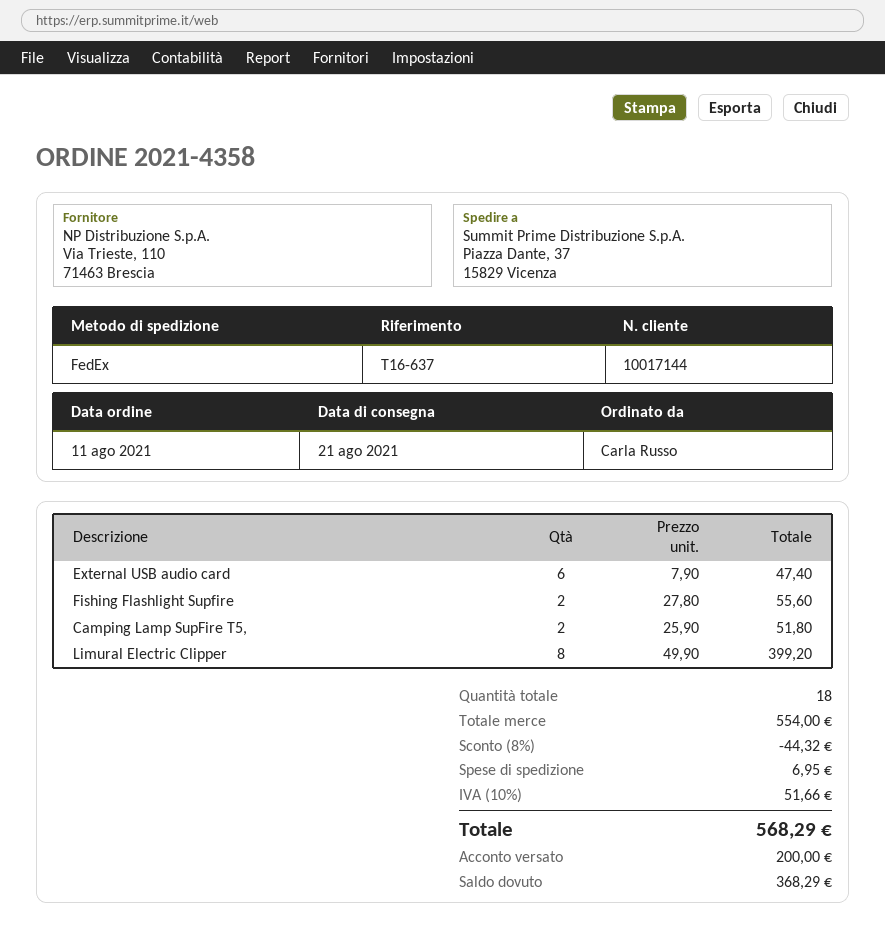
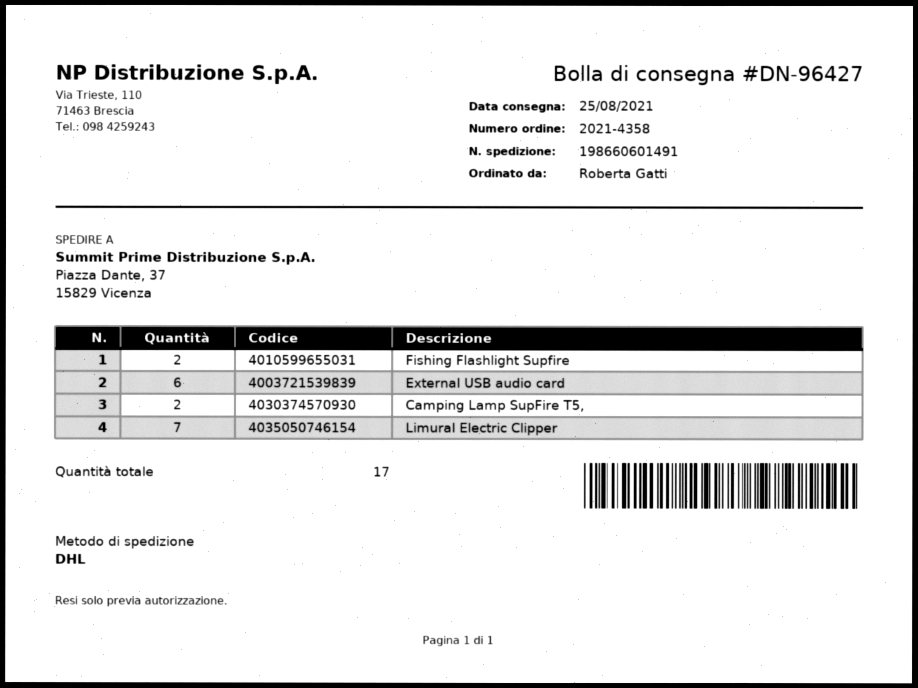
delivery date: 2021-08-21 -> 2021-08-25
ordered by: Carla Russo -> Roberta Gatti
shipping method: FedEx -> DHL
Limural Electric Clipper: 8 -> 7
total quantity: 18 -> 17

